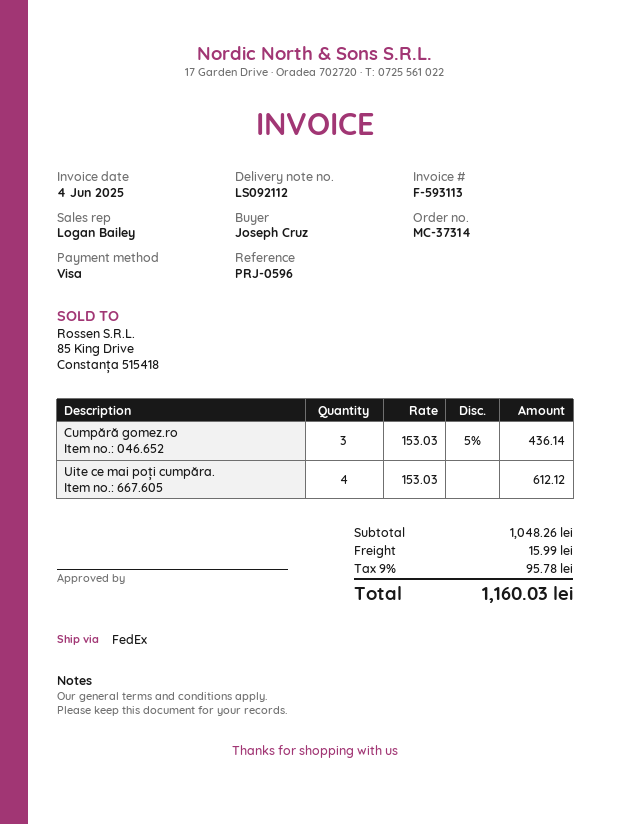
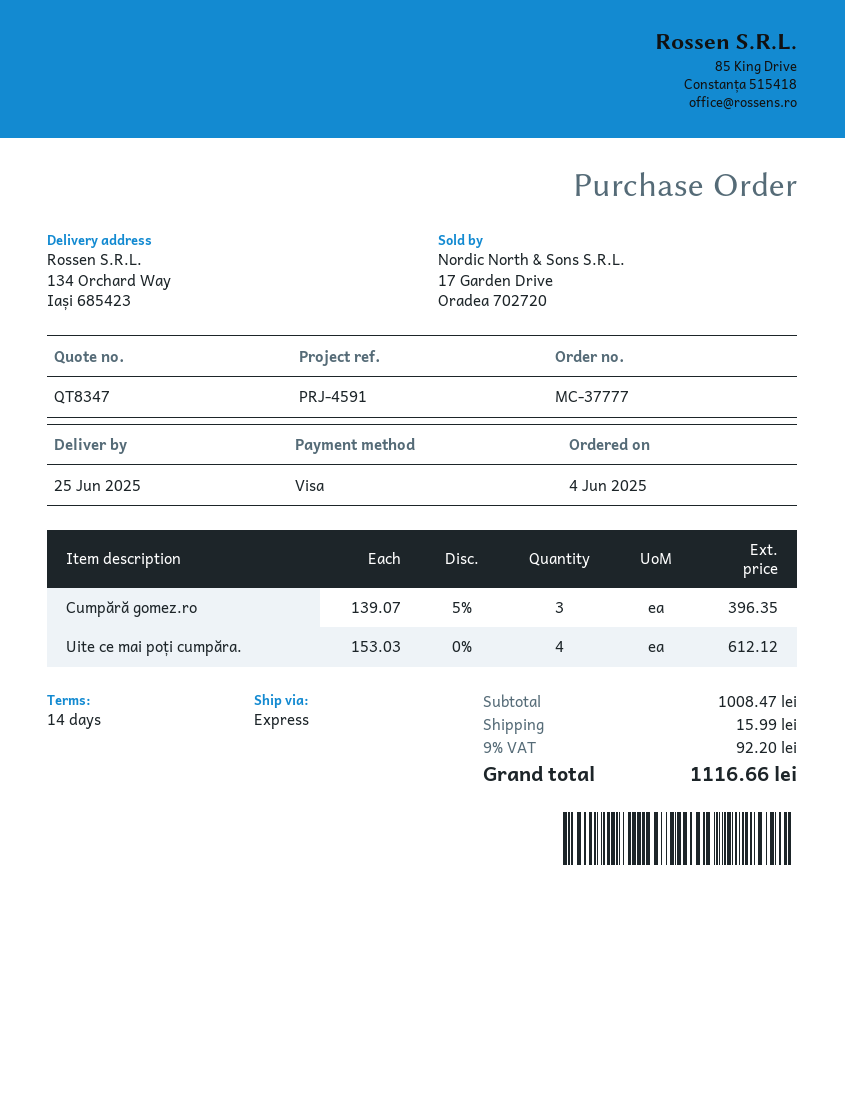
order number: MC-37314 -> MC-37777
reference: PRJ-0596 -> PRJ-4591
shipping method: FedEx -> express
Cumpără gomez.ro: 3 x 153.03 - 5% = 436.14 -> 3 x 139.07 - 5% = 396.35
subtotal: 1048.26 -> 1008.47
tax: 9% = 95.78 -> 9% = 92.20
total: 1160.03 -> 1116.66

